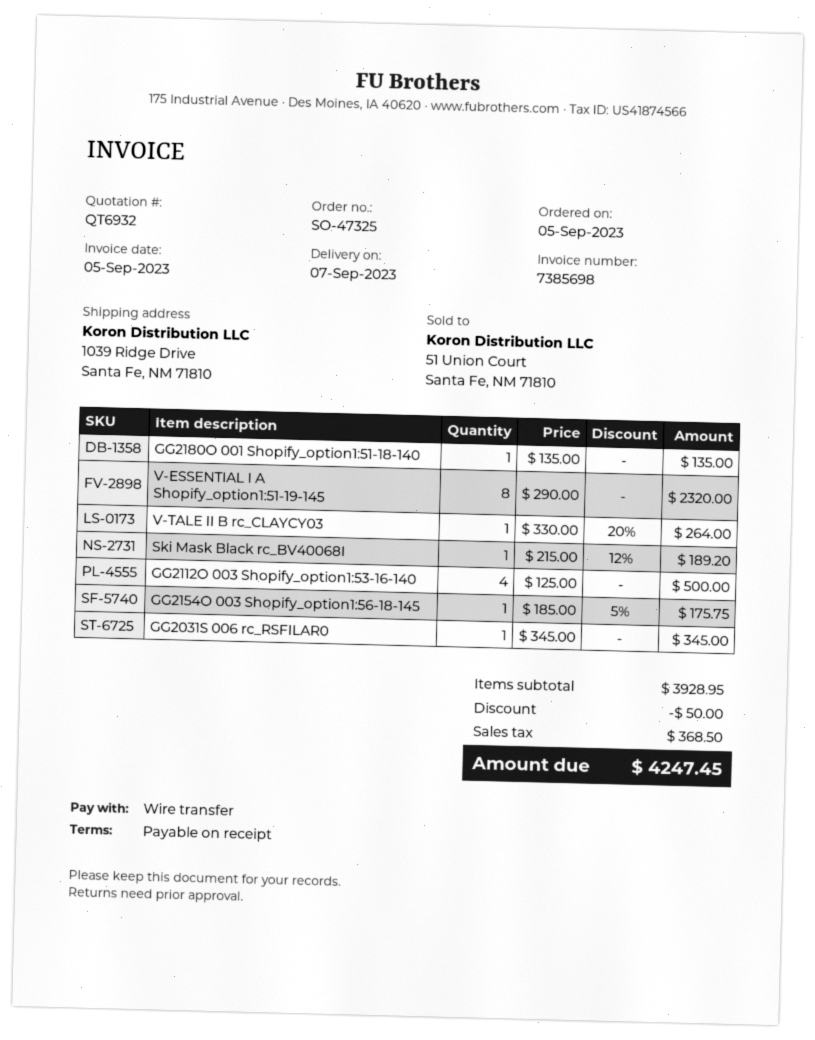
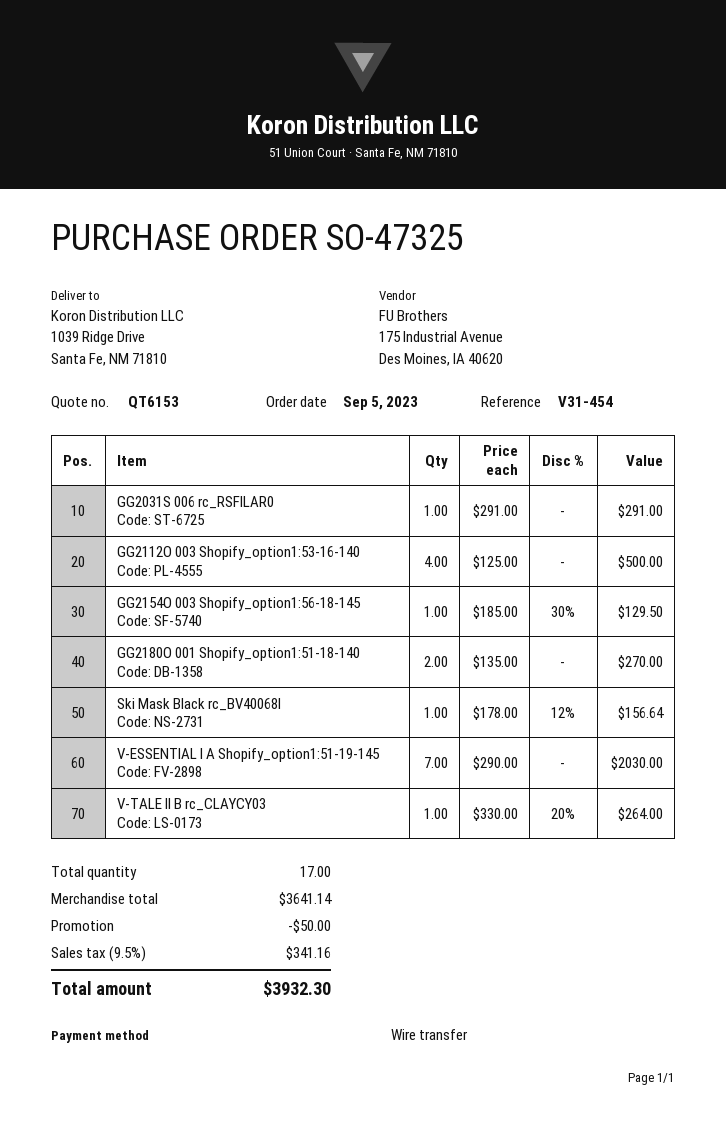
quote number: QT6932 -> QT6153
GG2180O 001 Shopify_option1:51-18-140: 1 x 135.00 = 135.00 -> 2 x 135.00 = 270.00
V-ESSENTIAL I A Shopify_option1:51-19-145: 8 x 290.00 = 2320.00 -> 7 x 290.00 = 2030.00
Ski Mask Black rc_BV40068I: 1 x 215.00 - 12% = 189.20 -> 1 x 178.00 - 12% = 156.64
GG2154O 003 Shopify_option1:56-18-145: 1 x 185.00 - 5% = 175.75 -> 1 x 185.00 - 30% = 129.50
GG2031S 006 rc_RSFILAR0: 1 x 345.00 = 345.00 -> 1 x 291.00 = 291.00
subtotal: 3928.95 -> 3641.14
tax: 368.50 -> 341.16
total: 4247.45 -> 3932.30

